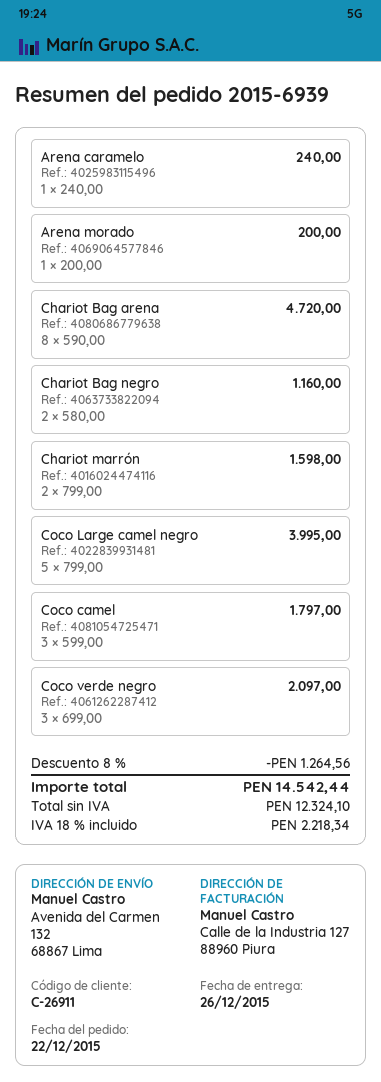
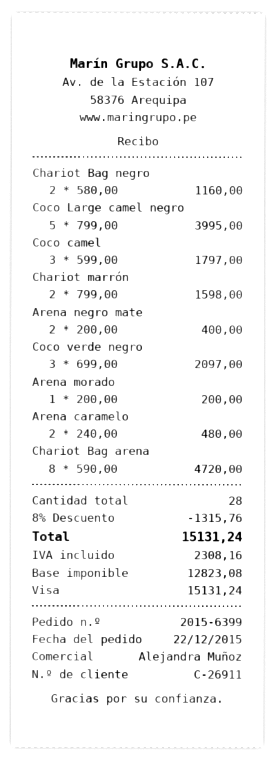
order number: 2015-6939 -> 2015-6399
Arena caramelo: 1 x 240.00 = 240.00 -> 2 x 240.00 = 480.00
Arena negro mate: none -> 2 x 200.00 = 400.00
discount: 8% = 1264.56 -> 8% = 1315.76
net: 12324.10 -> 12823.08
tax: 2218.34 -> 2308.16
total: 14542.44 -> 15131.24

